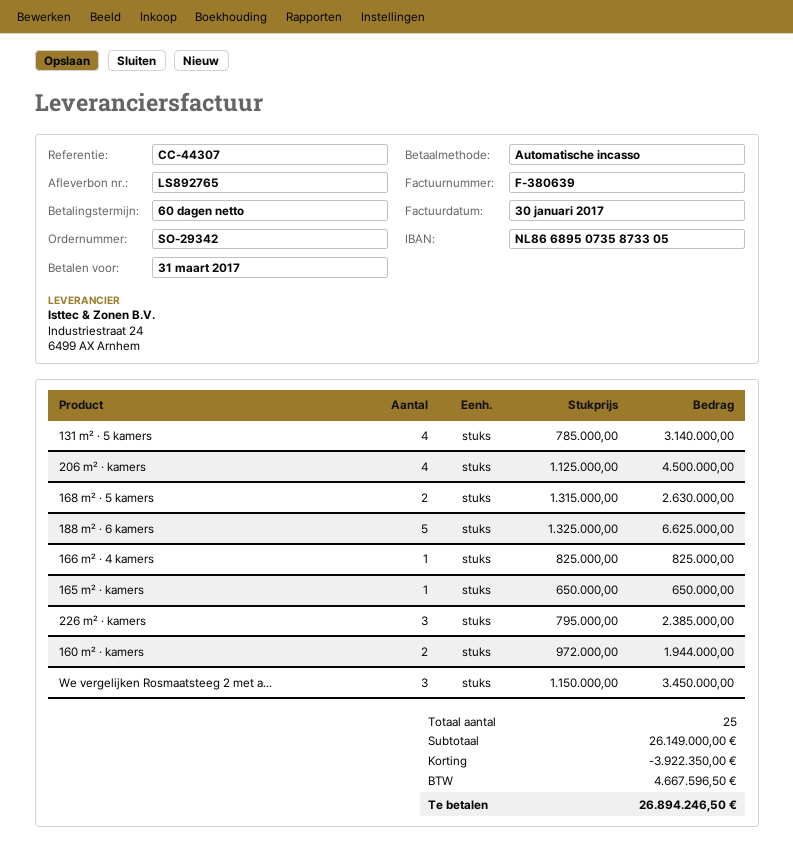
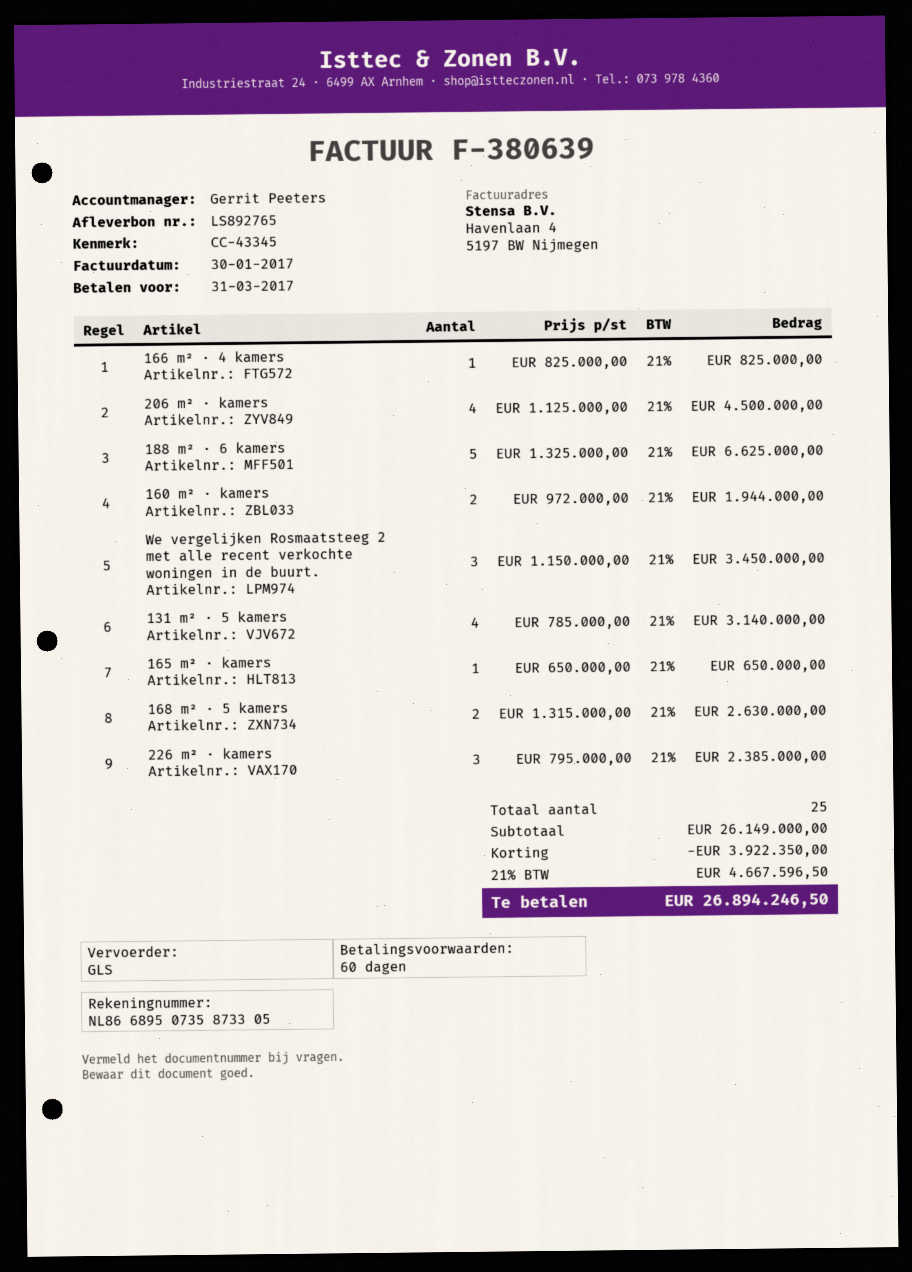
reference: CC-44307 -> CC-43345

